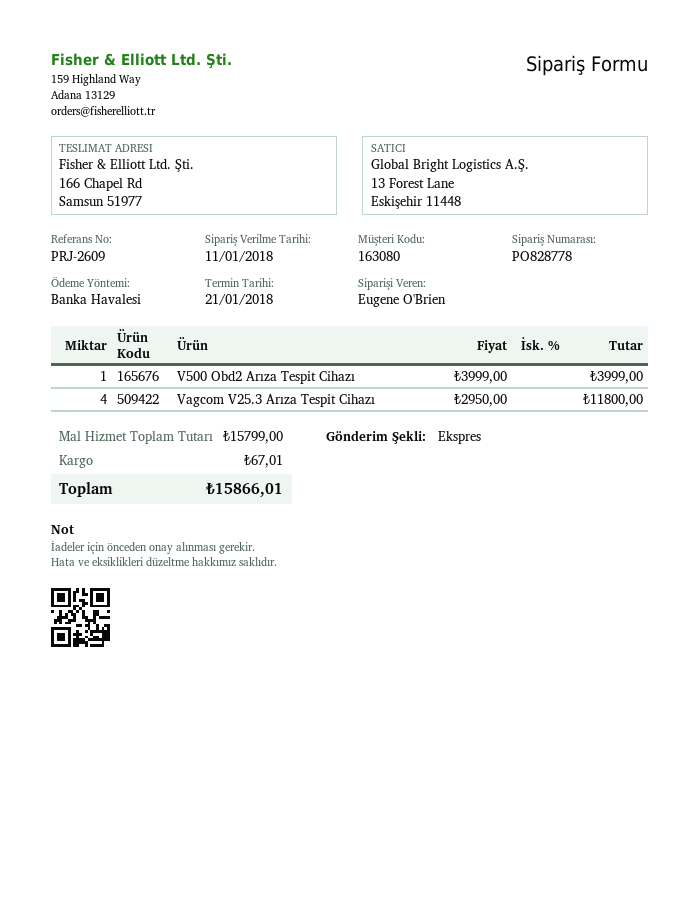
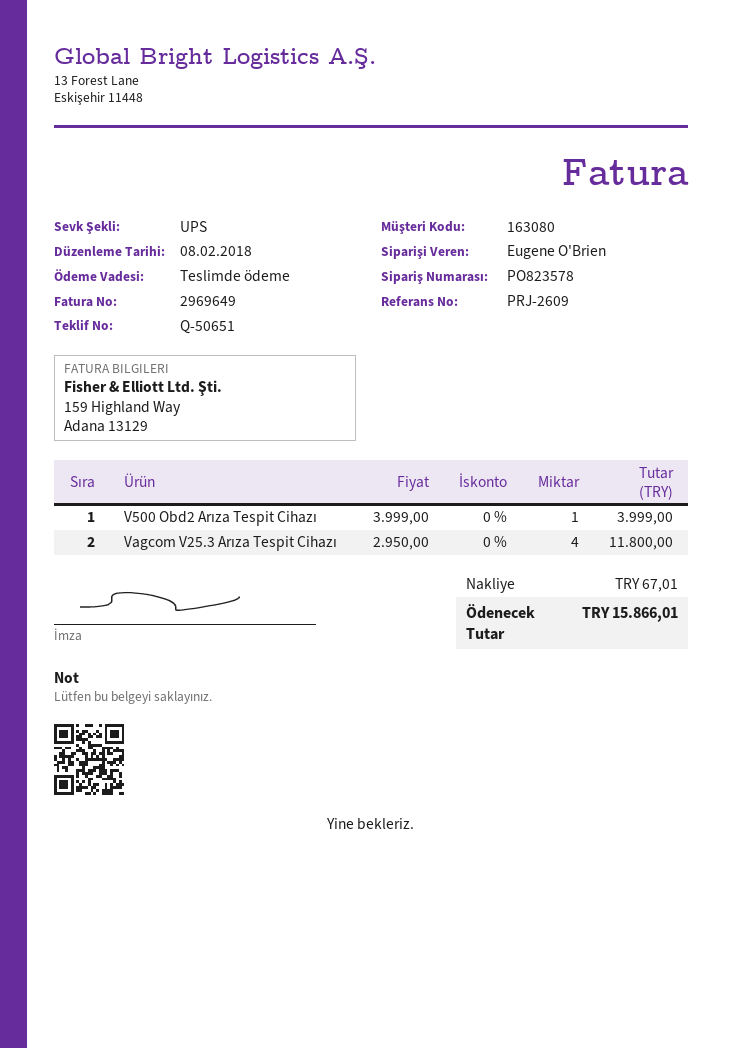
order number: PO828778 -> PO823578
shipping method: express -> UPS

